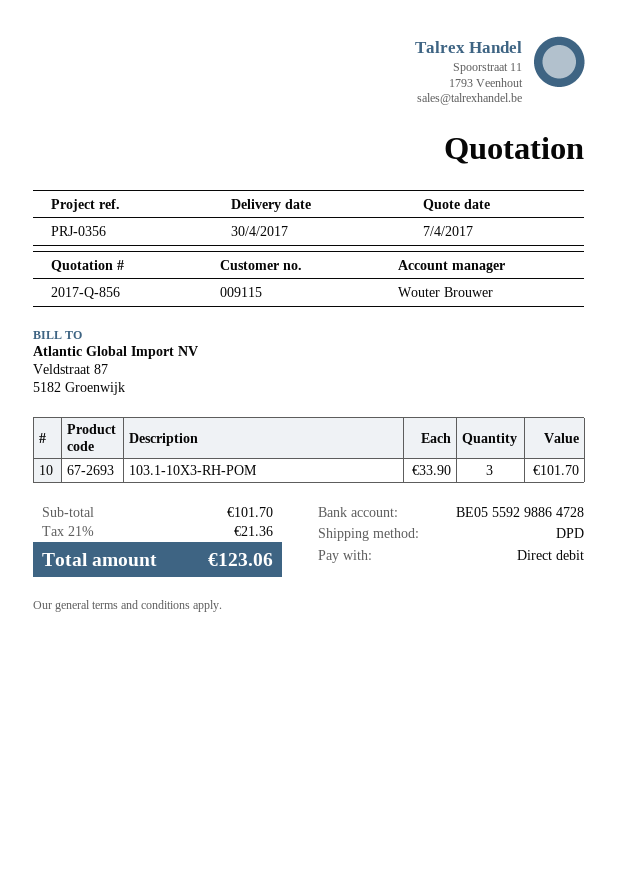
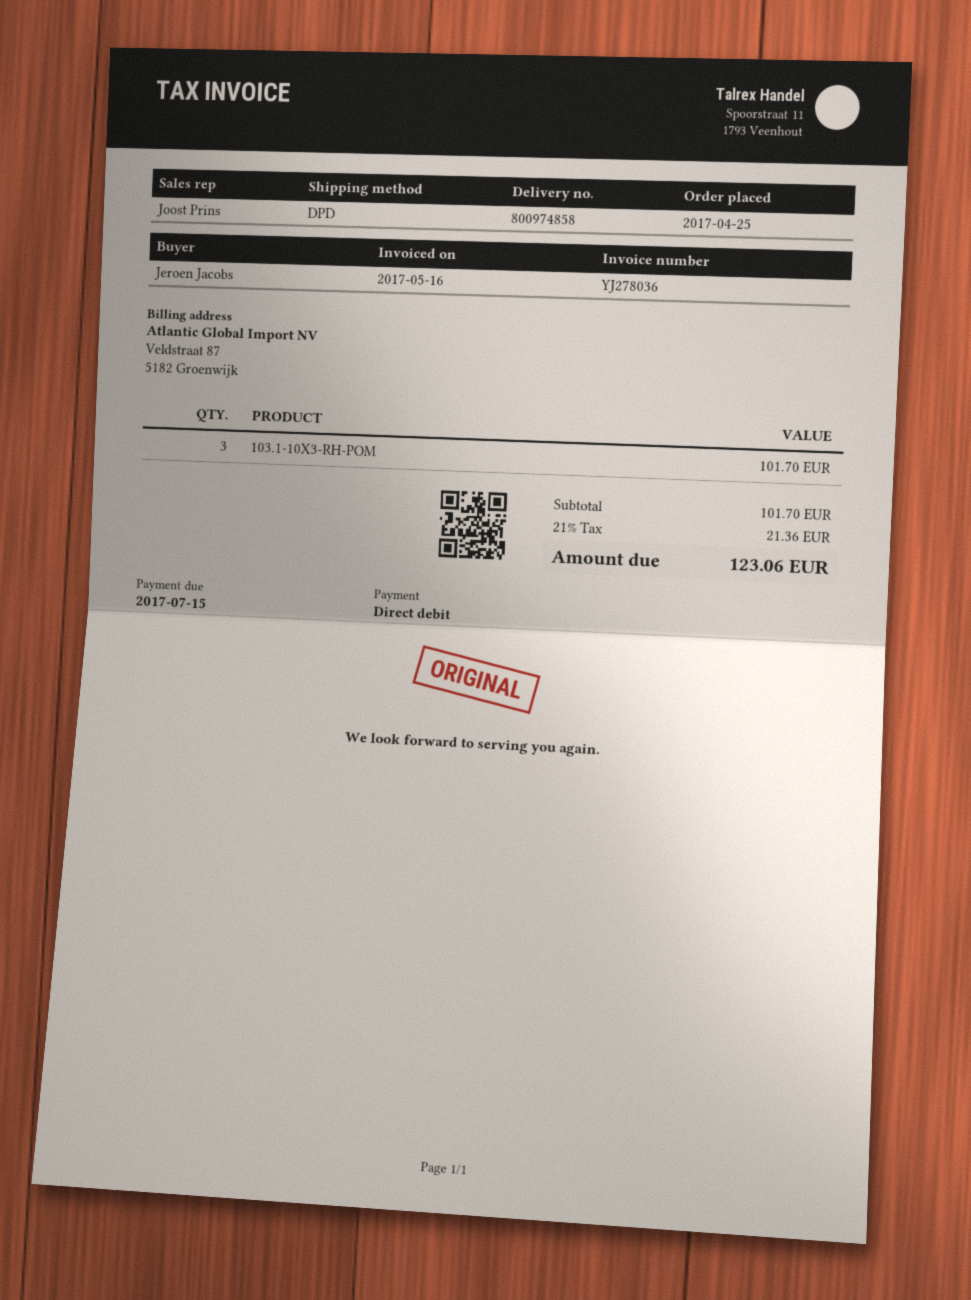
sales rep: Wouter Brouwer -> Joost Prins

